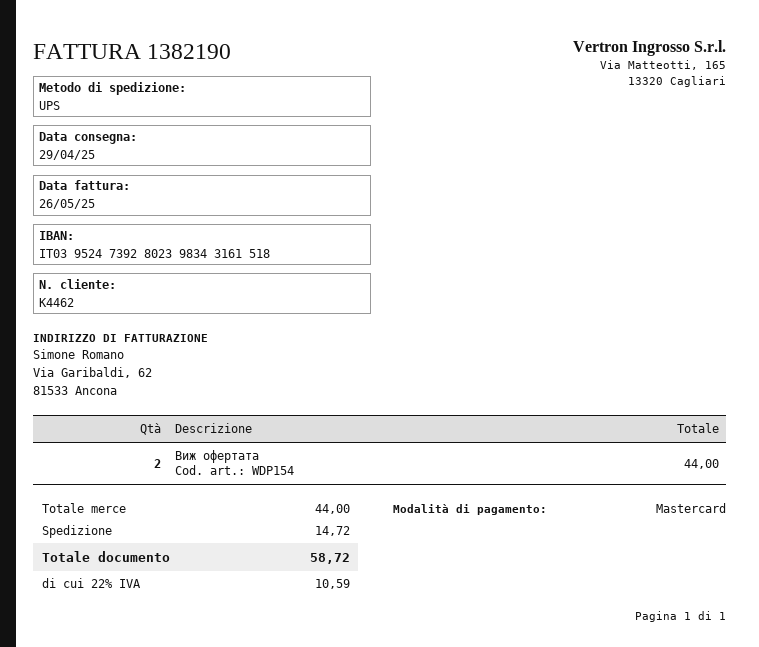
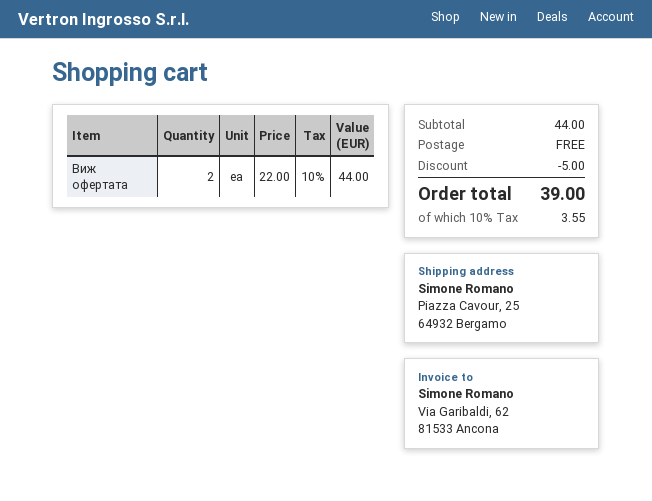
discount: none -> 5.00
shipping: 14.72 -> 0.00
tax: 22% = 10.59 -> 10% = 3.55
total: 58.72 -> 39.00

